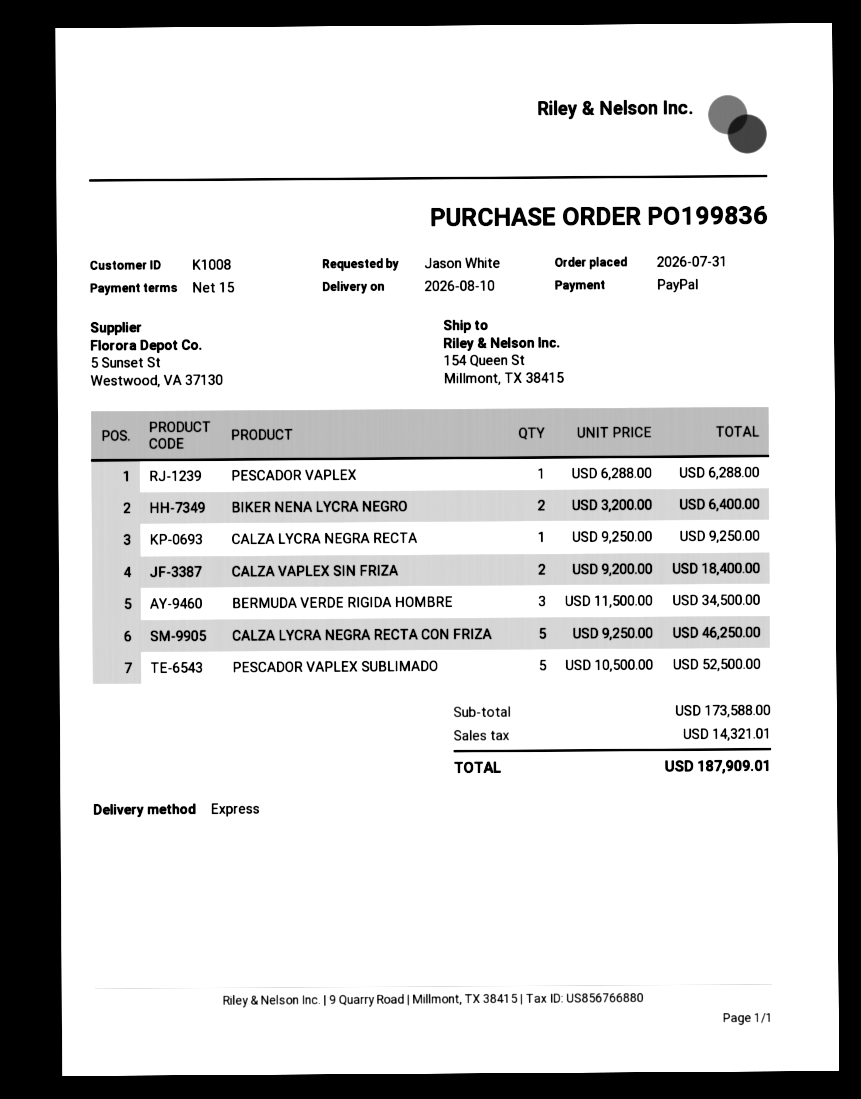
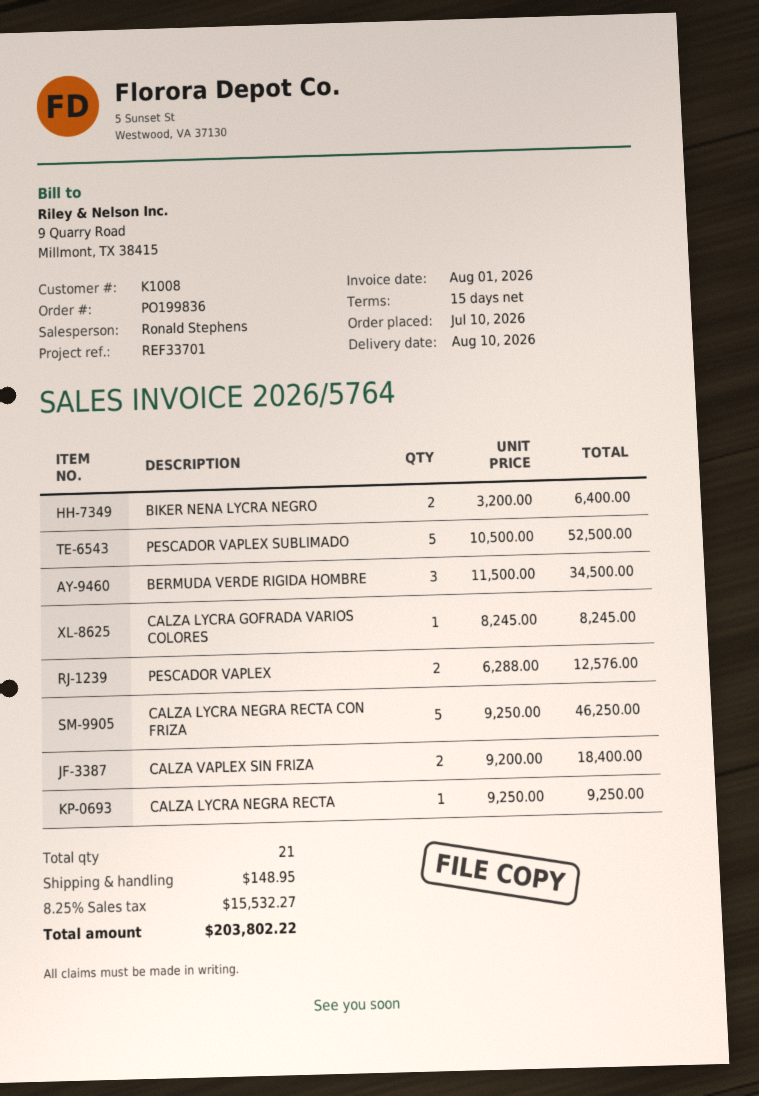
order date: 2026-07-31 -> 2026-07-10
PESCADOR VAPLEX: 1 x 6288.00 = 6288.00 -> 2 x 6288.00 = 12576.00
CALZA LYCRA GOFRADA VARIOS COLORES: none -> 1 x 8245.00 = 8245.00
shipping: none -> 148.95
tax: 14321.01 -> 15532.27
total: 187909.01 -> 203802.22

